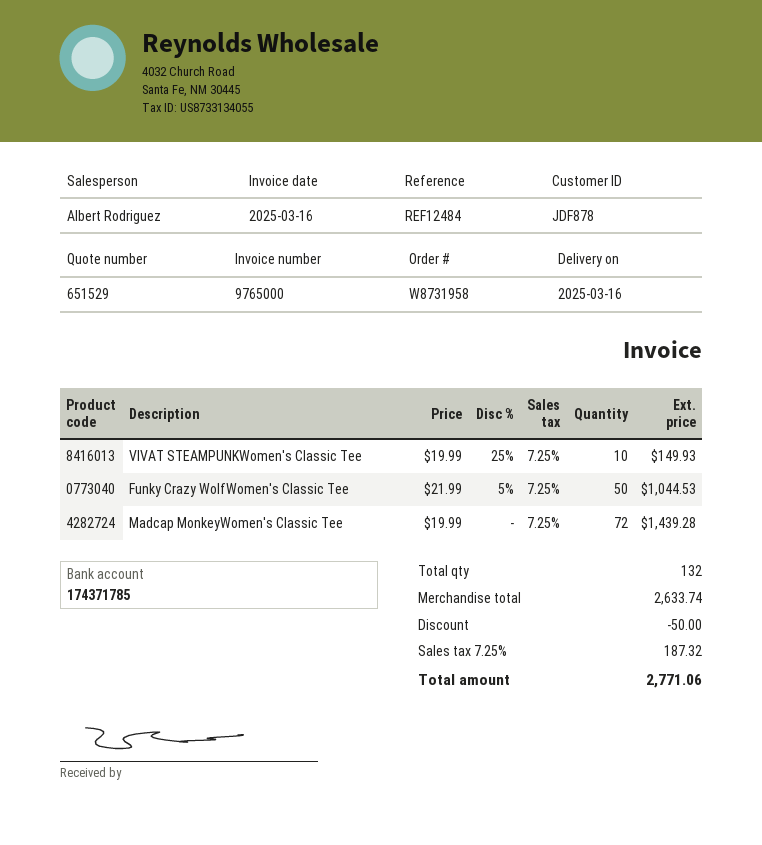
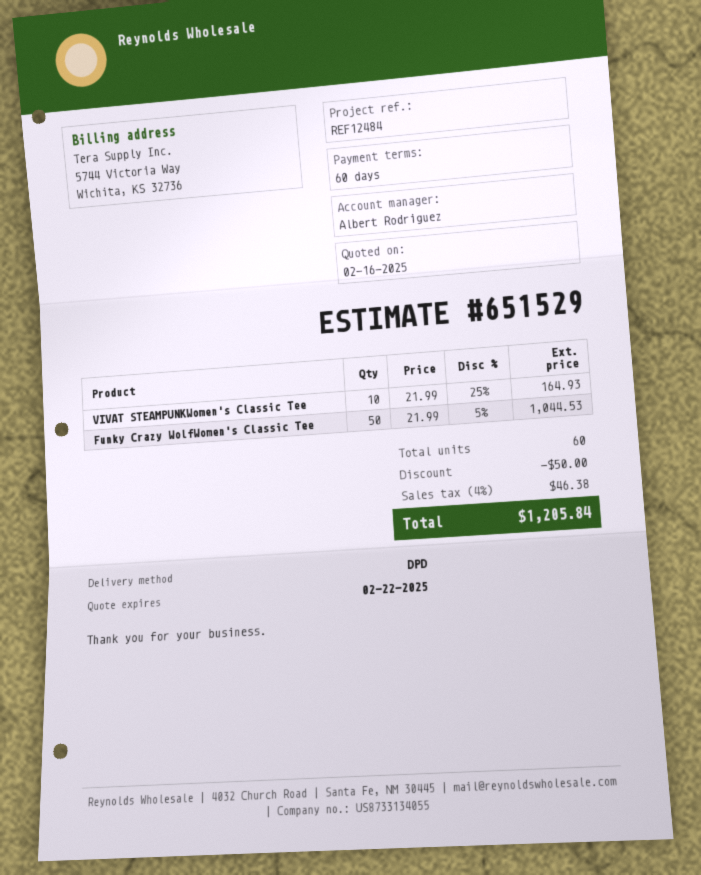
VIVAT STEAMPUNKWomen's Classic Tee: 10 x 19.99 - 25% = 149.93 -> 10 x 21.99 - 25% = 164.93
Madcap MonkeyWomen's Classic Tee: 72 x 19.99 = 1439.28 -> none
total quantity: 132 -> 60
tax: 7.25% = 187.32 -> 4% = 46.38
total: 2771.06 -> 1205.84

